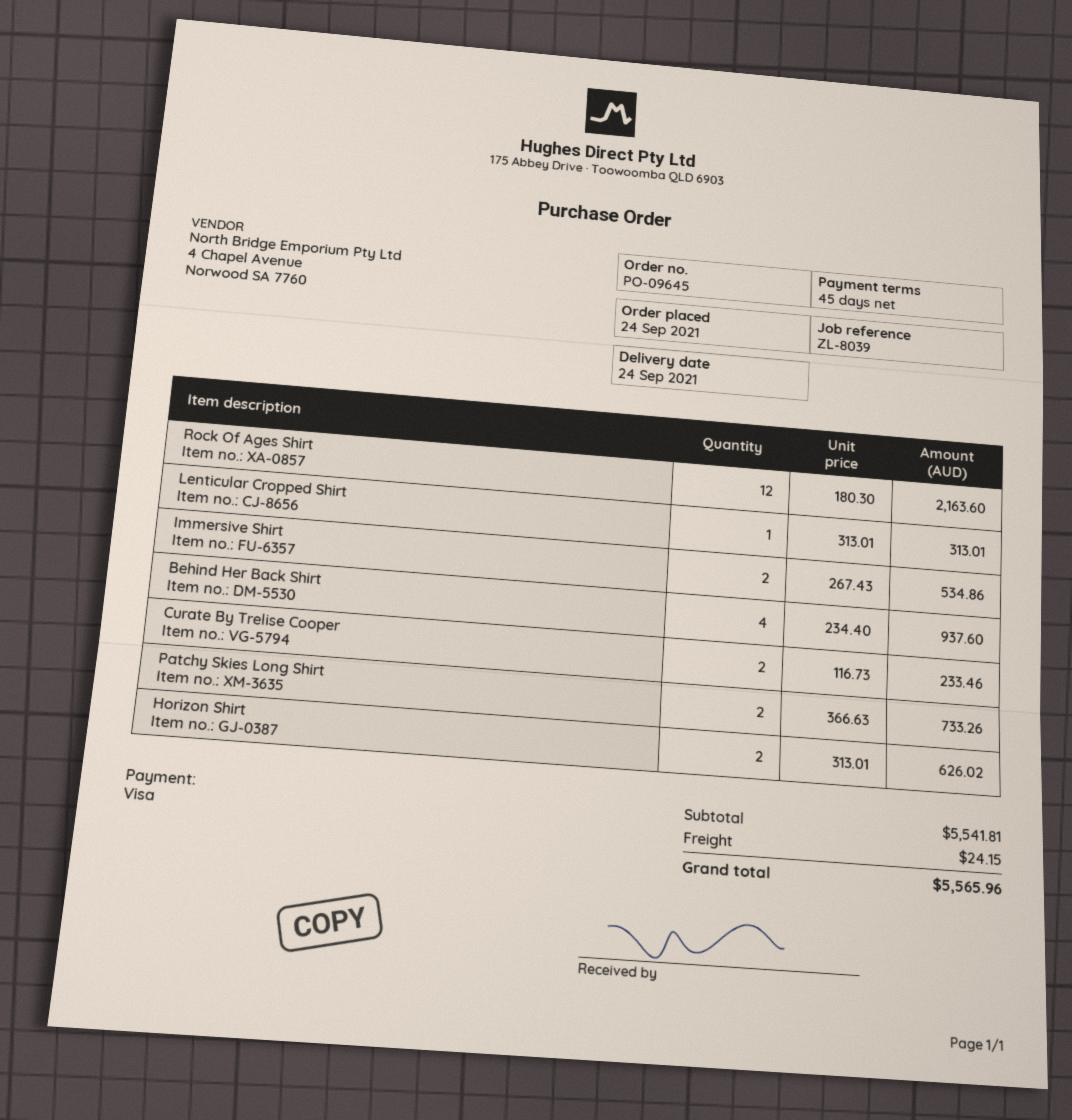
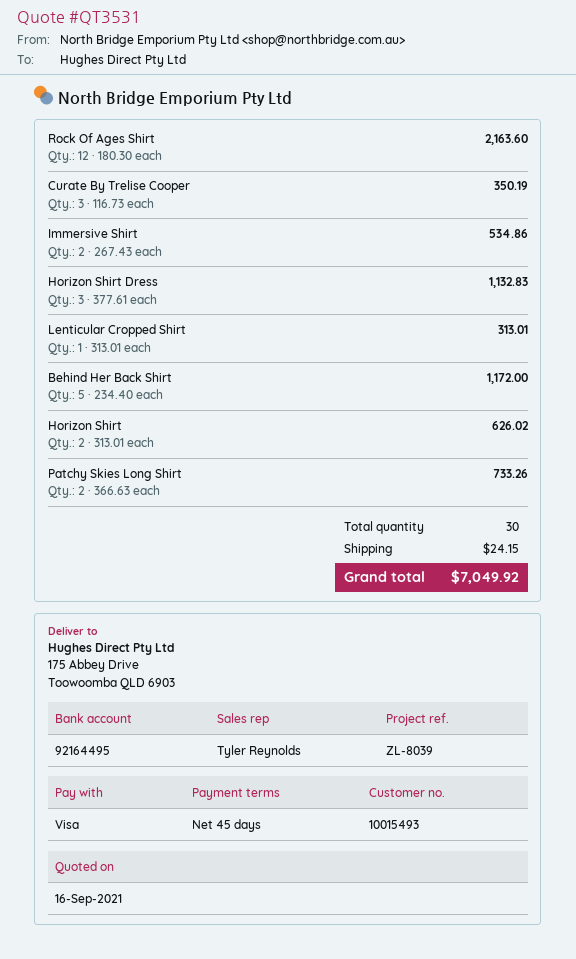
Behind Her Back Shirt: 4 x 234.40 = 937.60 -> 5 x 234.40 = 1172.00
Curate By Trelise Cooper: 2 x 116.73 = 233.46 -> 3 x 116.73 = 350.19
Horizon Shirt Dress: none -> 3 x 377.61 = 1132.83
total: 5565.96 -> 7049.92

